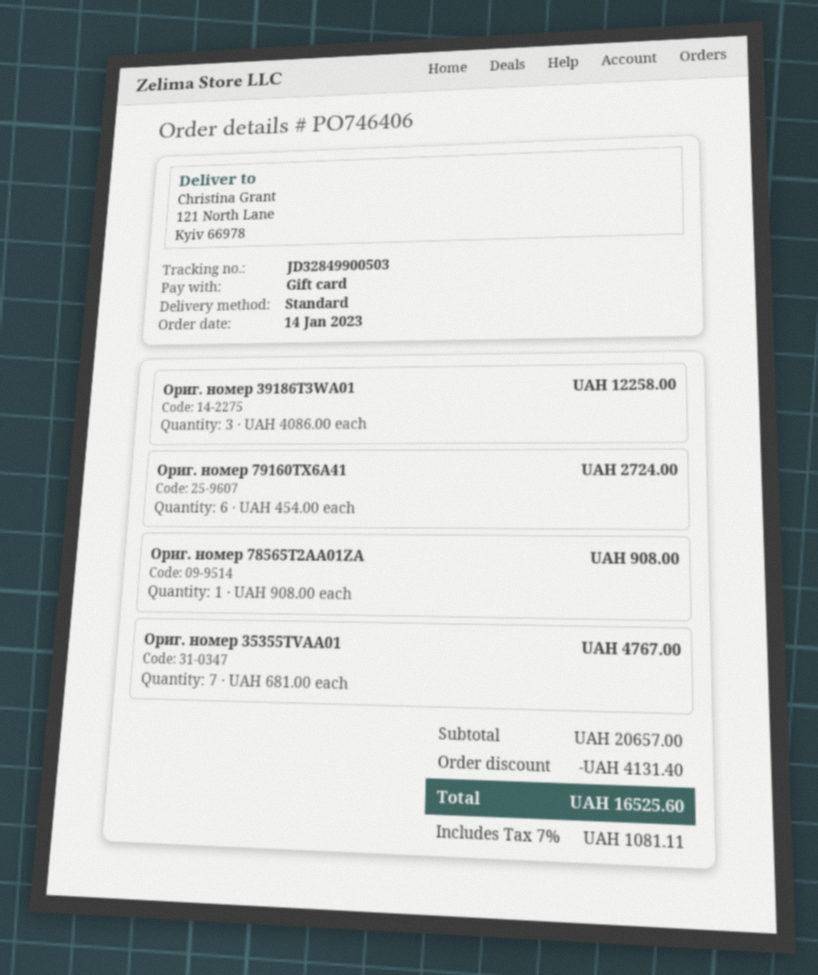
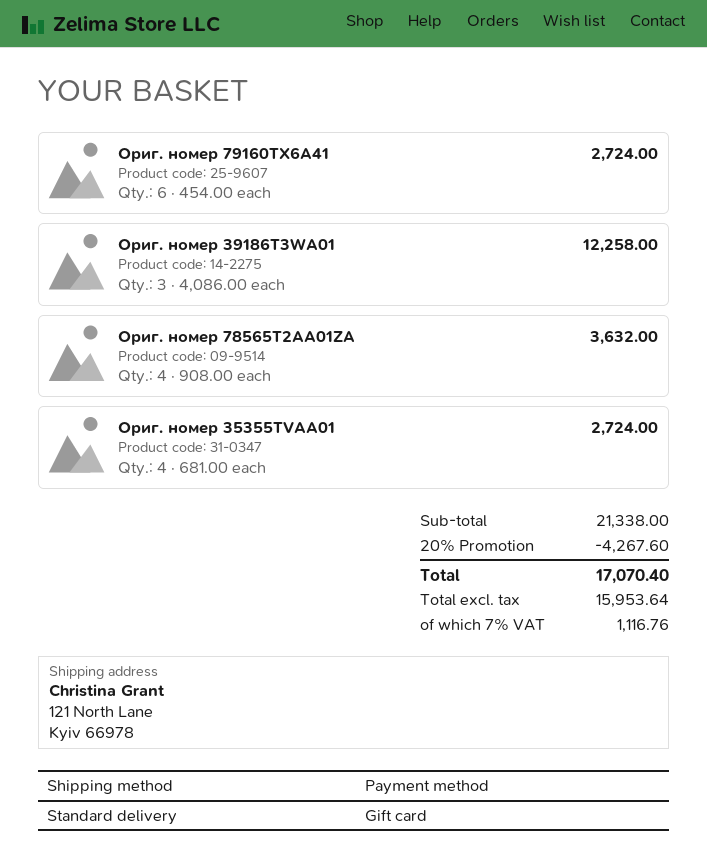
Ориг. номер 78565T2AA01ZA: 1 x 908.00 = 908.00 -> 4 x 908.00 = 3632.00
Ориг. номер 35355TVAA01: 7 x 681.00 = 4767.00 -> 4 x 681.00 = 2724.00
subtotal: 20657.00 -> 21338.00
discount: 4131.40 -> 4267.60
tax: 7% = 1081.11 -> 7% = 1116.76
total: 16525.60 -> 17070.40

